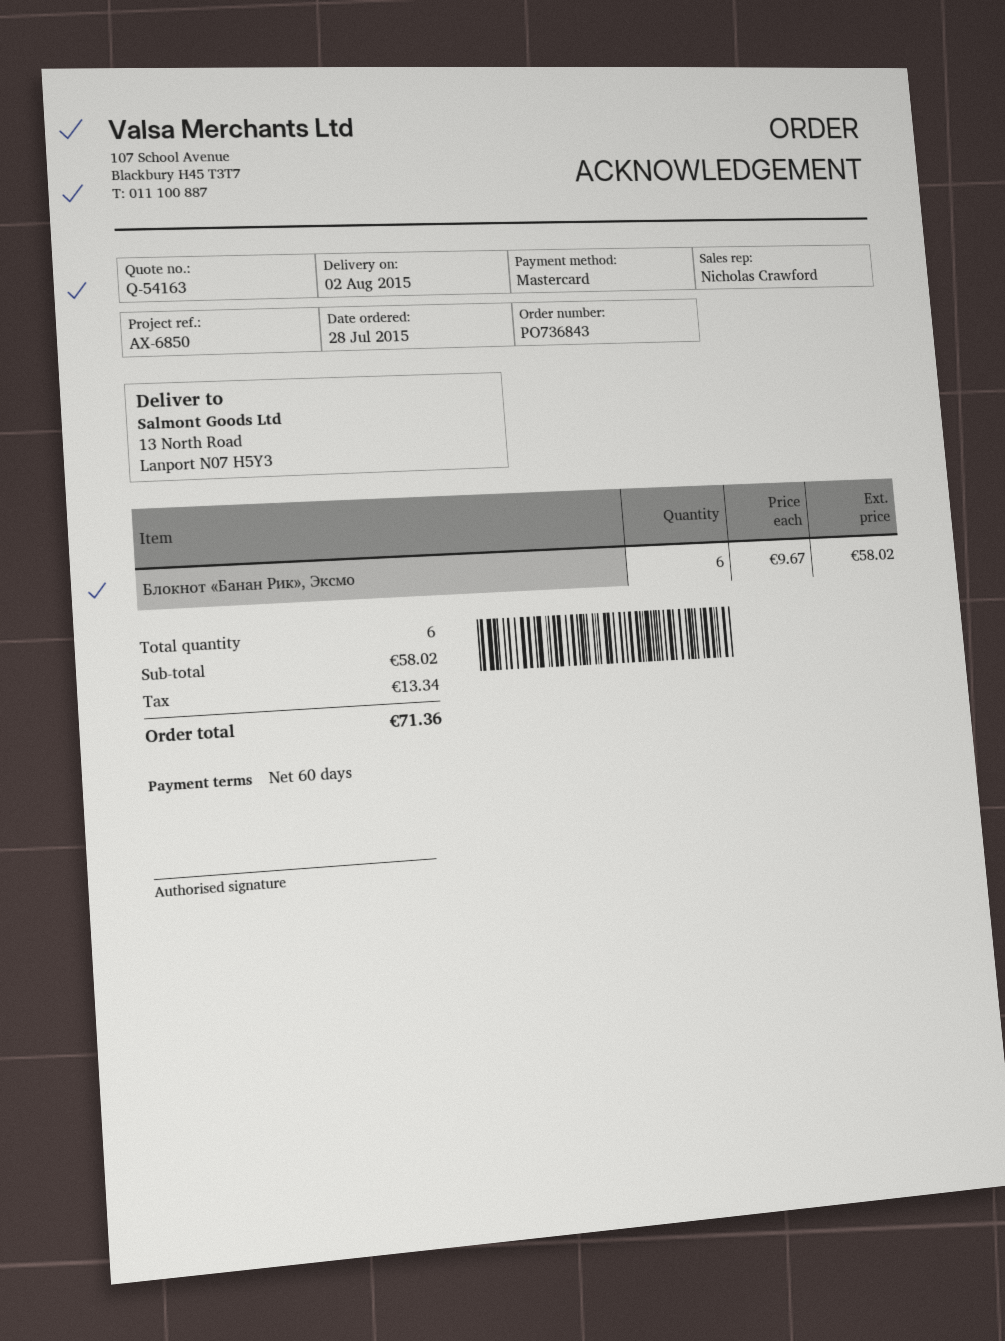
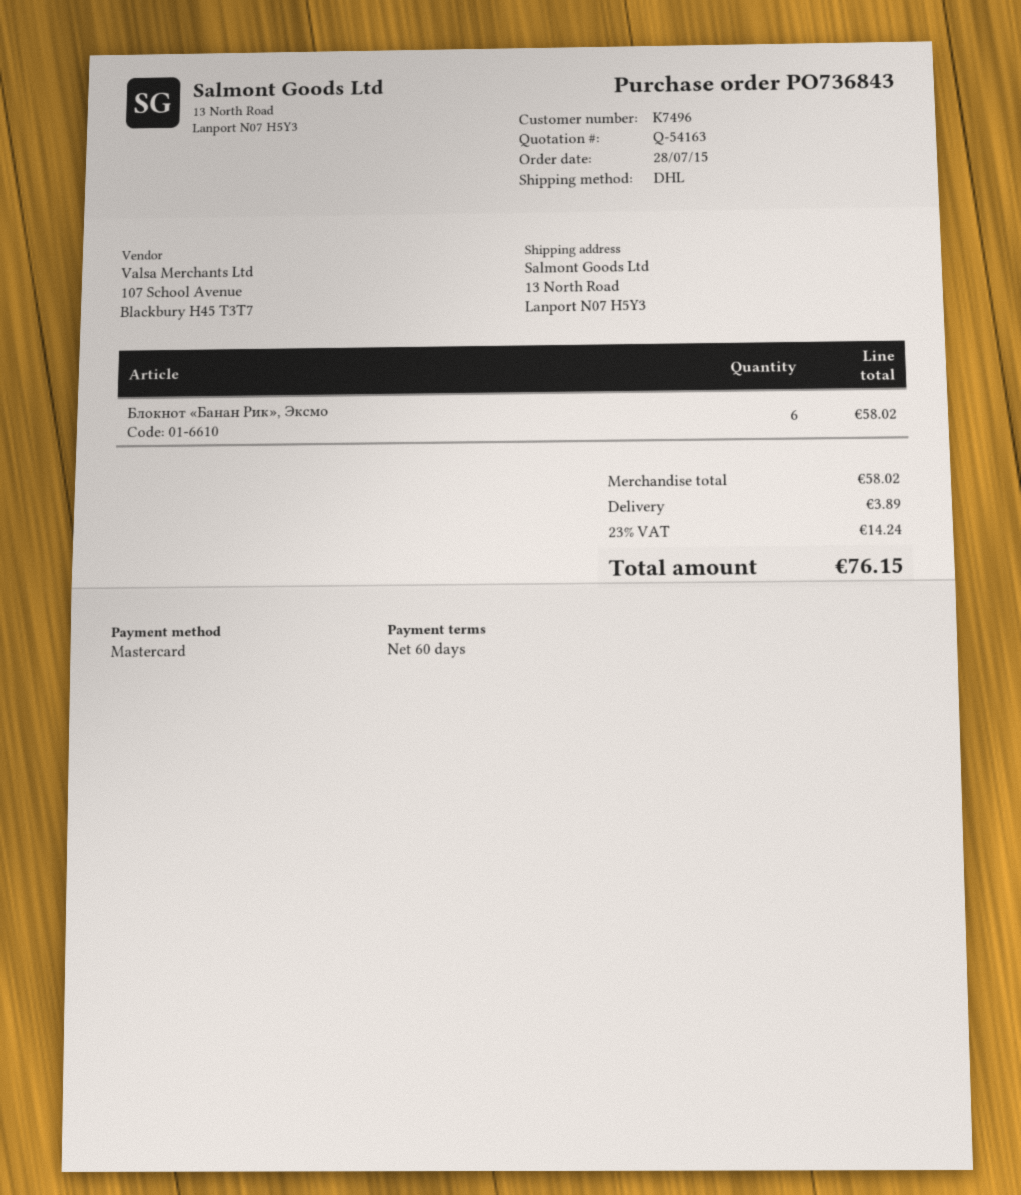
shipping: none -> 3.89
tax: 13.34 -> 14.24
total: 71.36 -> 76.15

